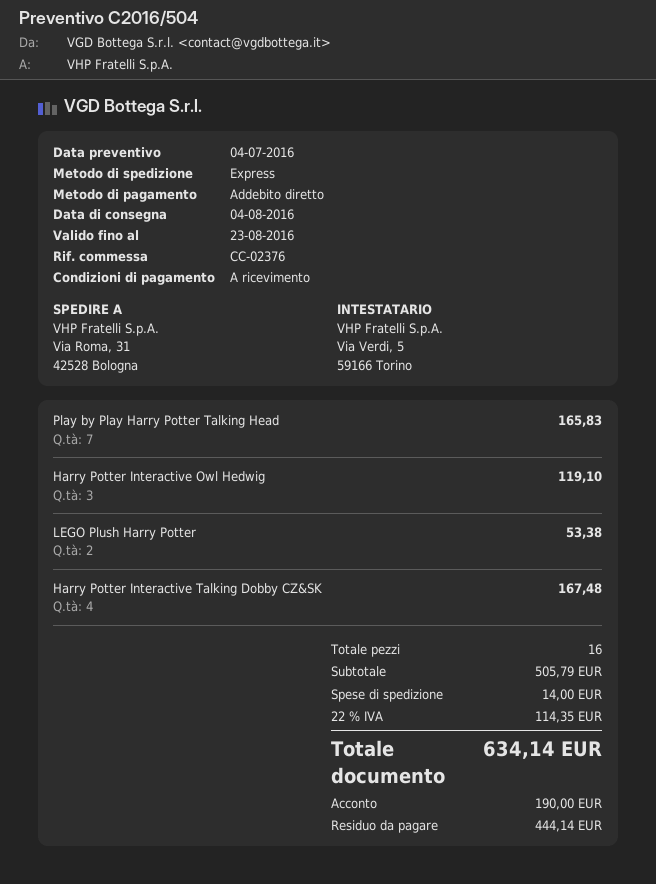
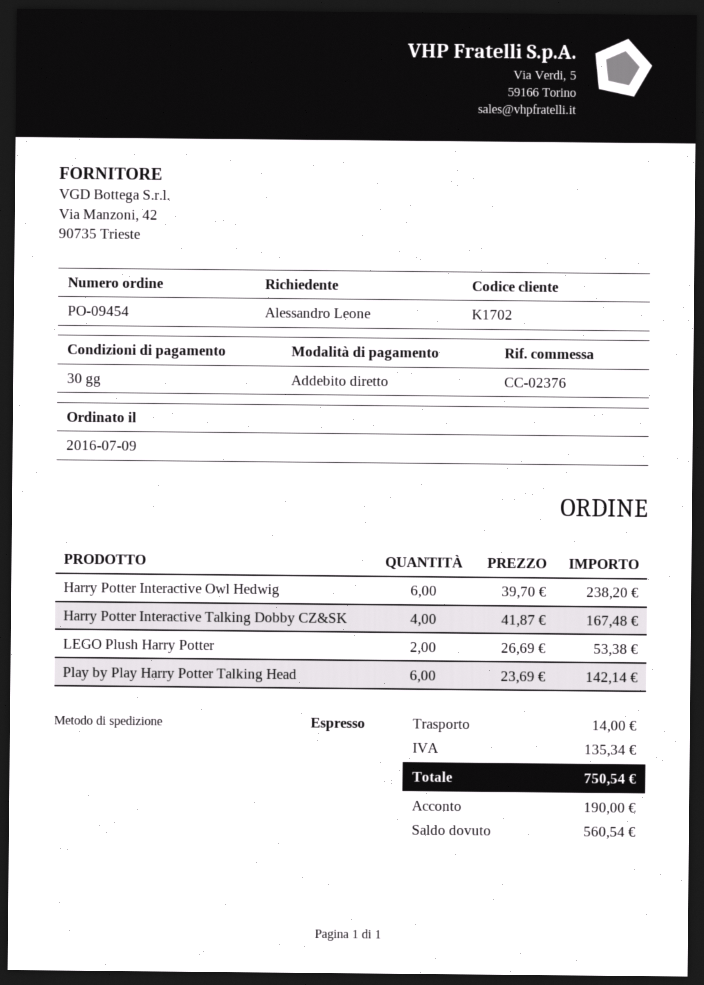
payment terms: on receipt -> 30 days
Play by Play Harry Potter Talking Head: 7 for 165.83 -> 6 for 142.14
Harry Potter Interactive Owl Hedwig: 3 for 119.10 -> 6 for 238.20
tax: 114.35 -> 135.34
total: 634.14 -> 750.54
balance: 444.14 -> 560.54

